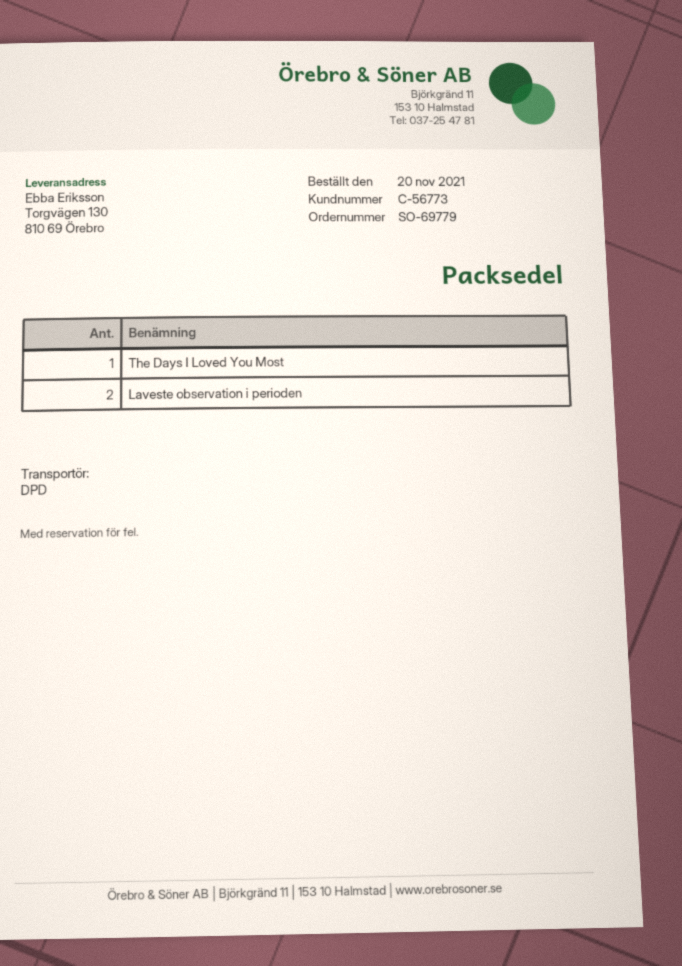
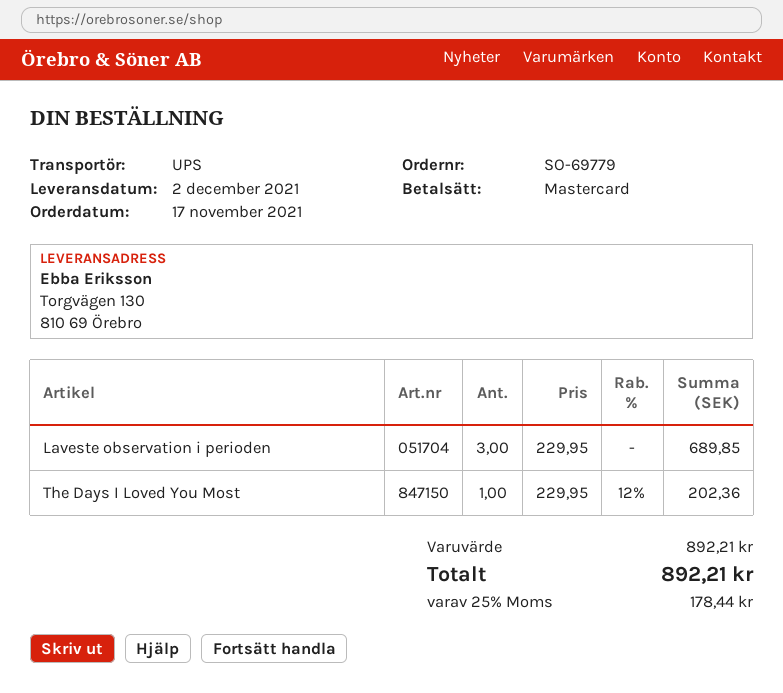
order date: 2021-11-20 -> 2021-11-17
shipping method: DPD -> UPS
Laveste observation i perioden: 2 -> 3

